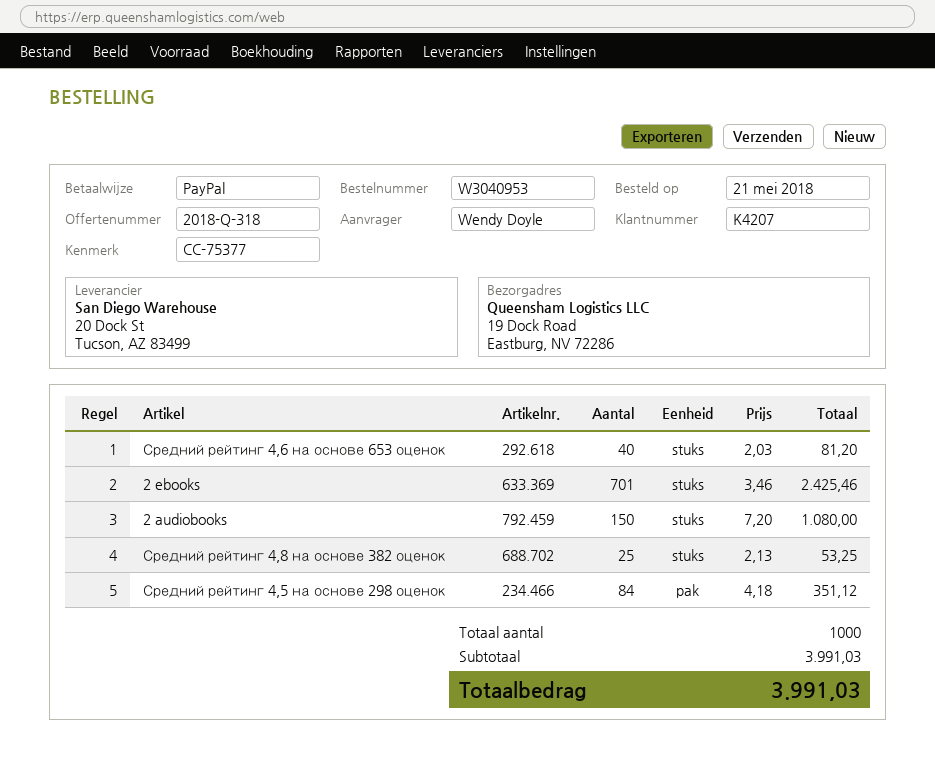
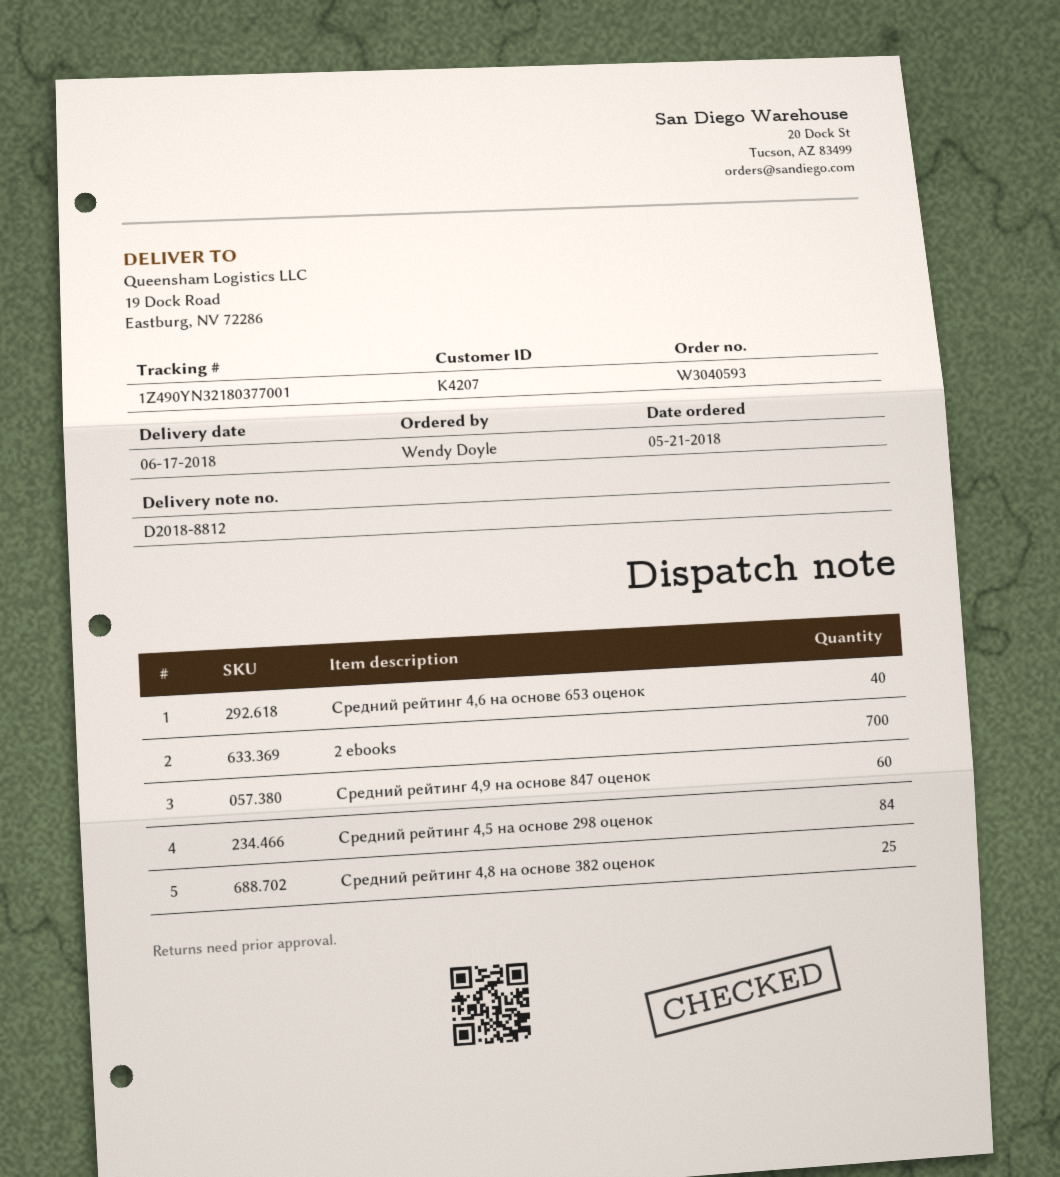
order number: W3040953 -> W3040593
2 ebooks: 701 -> 700
2 audiobooks: 150 -> none
Средний рейтинг 4,9 на основе 847 оценок: none -> 60

